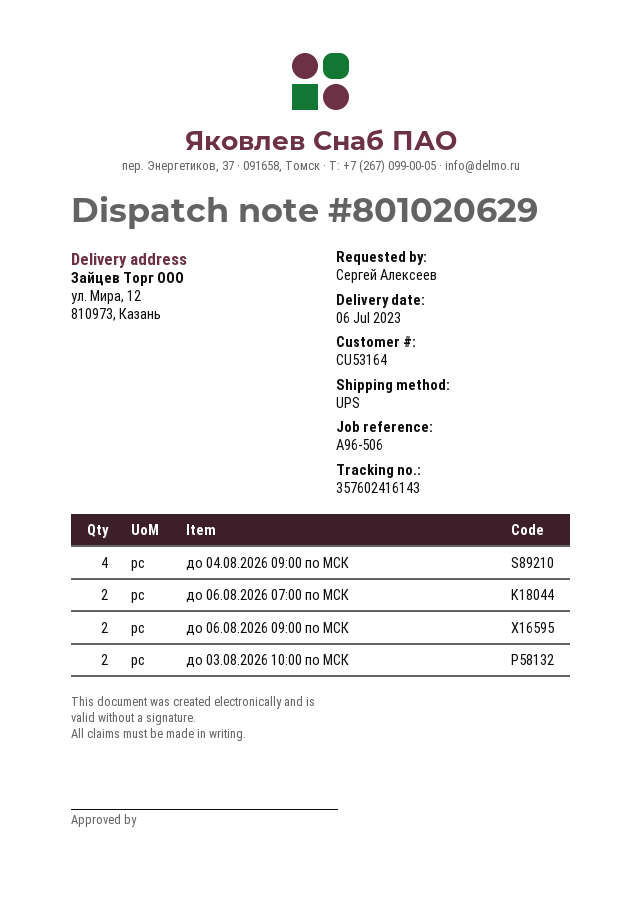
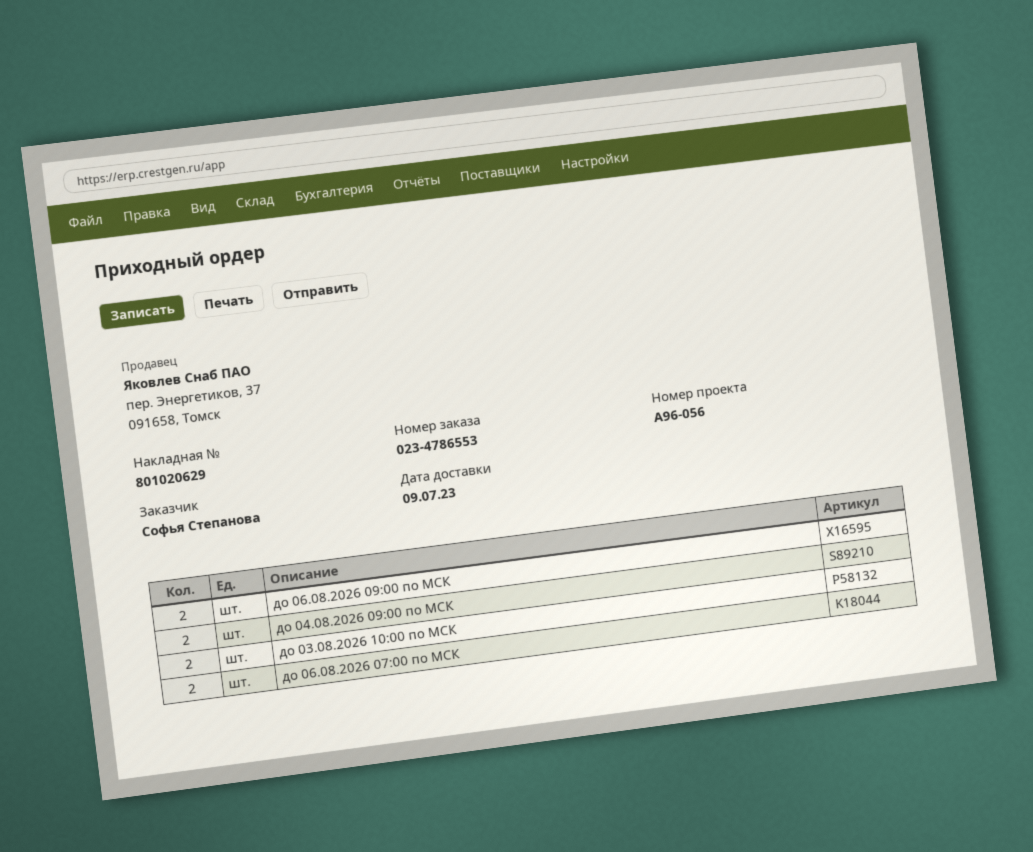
delivery date: 2023-07-06 -> 2023-07-09
reference: A96-506 -> A96-056
ordered by: Сергей Алексеев -> Софья Степанова
до 04.08.2026 09:00 по МСК: 4 -> 2

